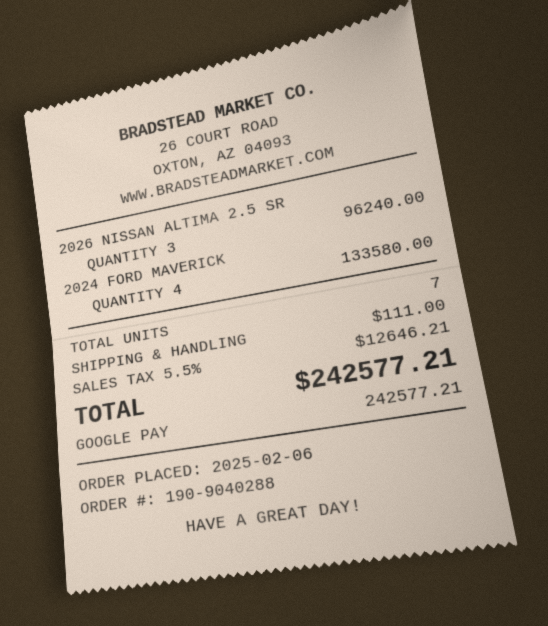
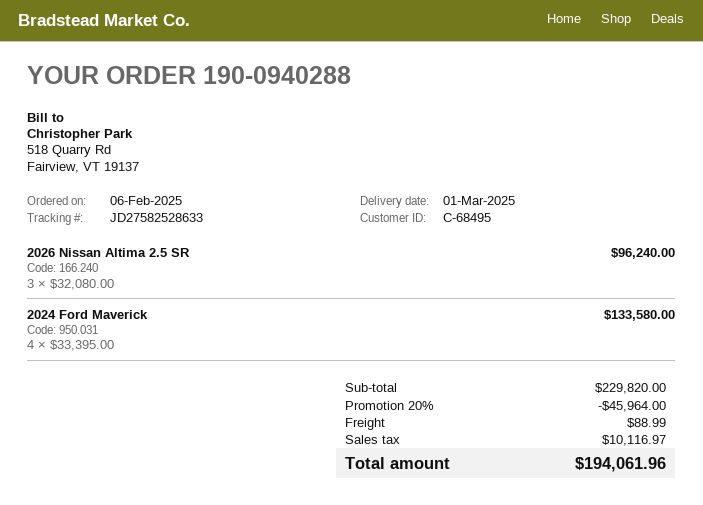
order number: 190-9040288 -> 190-0940288
discount: none -> 20% = 45964.00
shipping: 111.00 -> 88.99
tax: 12646.21 -> 10116.97
total: 242577.21 -> 194061.96

